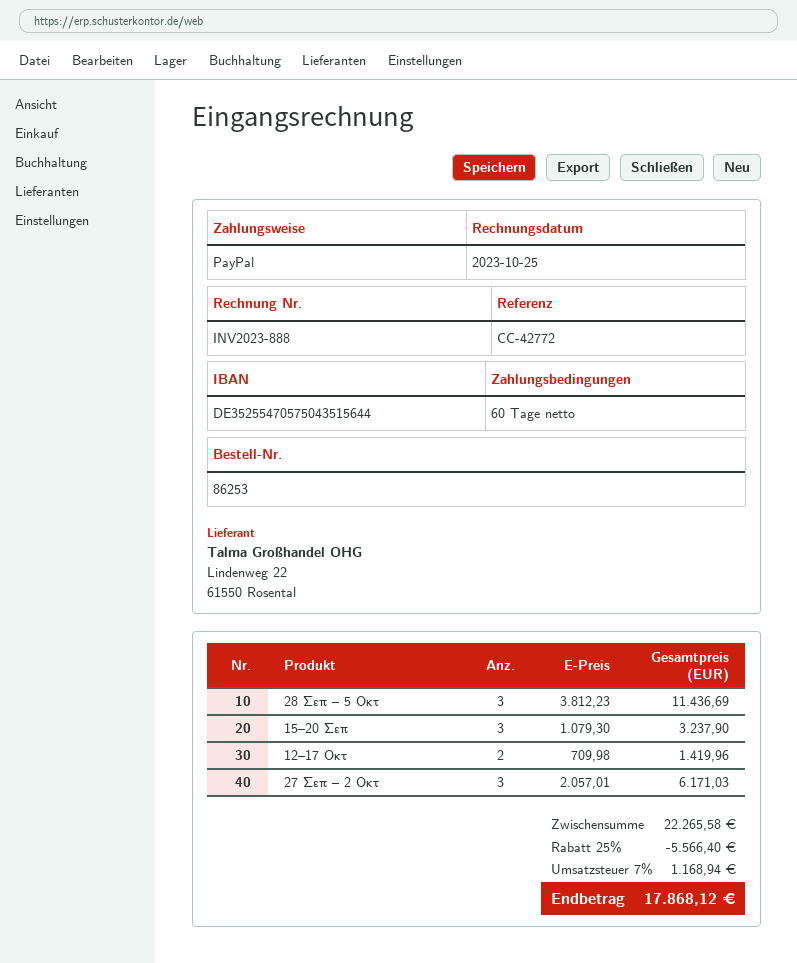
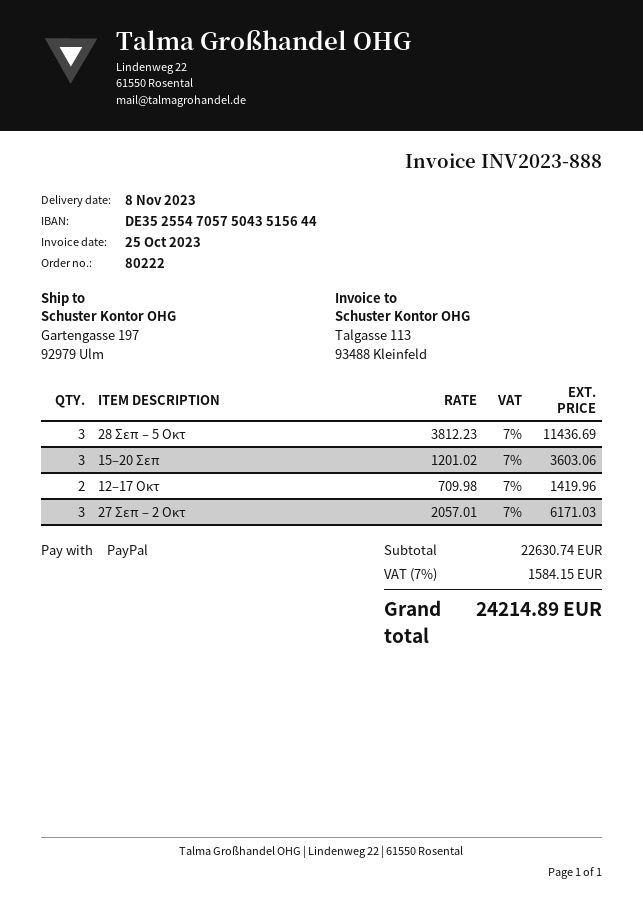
order number: 86253 -> 80222
15–20 Σεπ: 3 x 1079.30 = 3237.90 -> 3 x 1201.02 = 3603.06
subtotal: 22265.58 -> 22630.74
discount: 25% = 5566.40 -> none
tax: 7% = 1168.94 -> 7% = 1584.15
total: 17868.12 -> 24214.89

